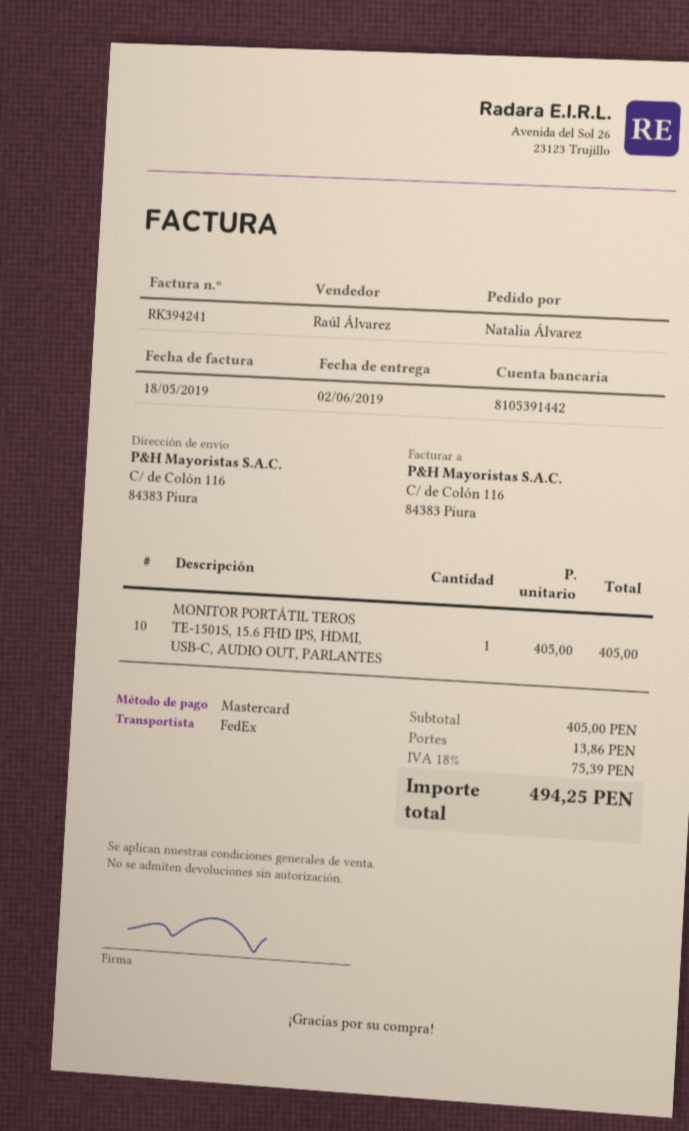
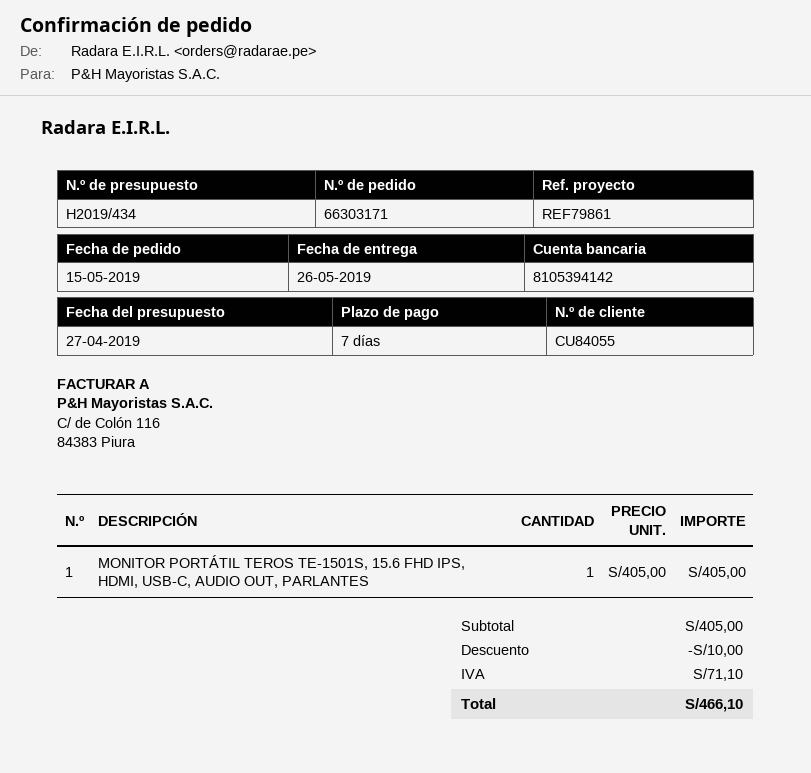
delivery date: 2019-06-02 -> 2019-05-26
bank account: 8105391442 -> 8105394142
discount: none -> 10.00
shipping: 13.86 -> none
tax: 75.39 -> 71.10
total: 494.25 -> 466.10

